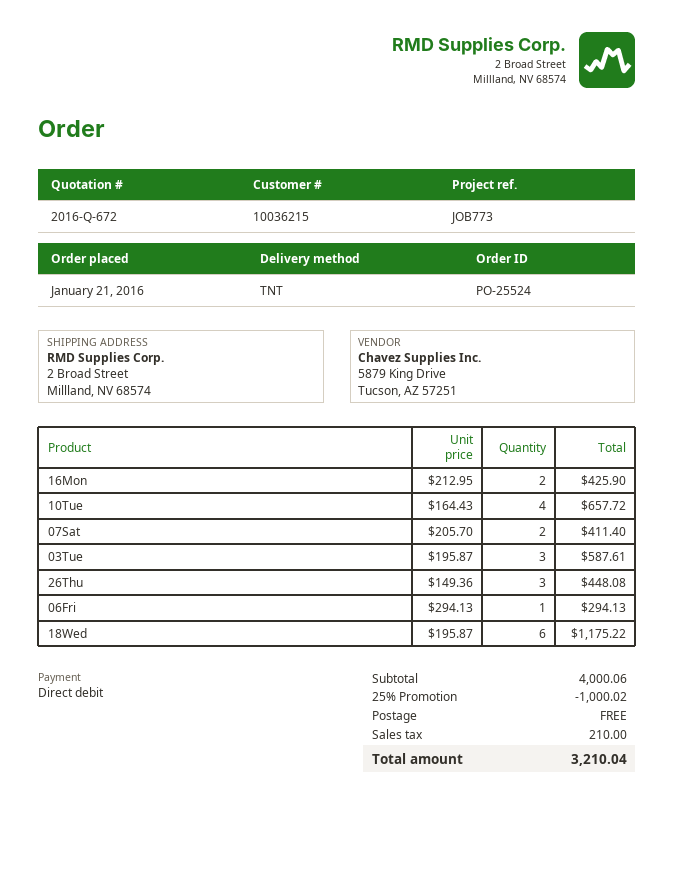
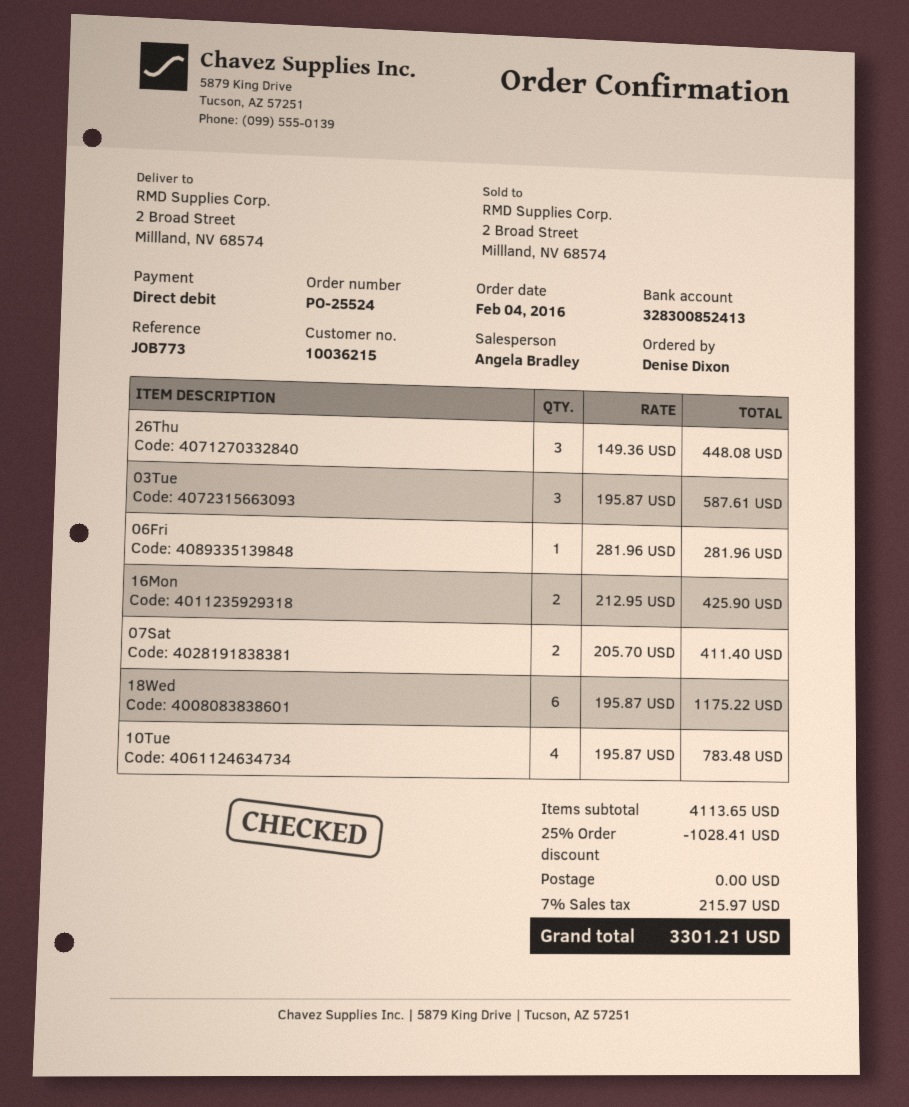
order date: 2016-01-21 -> 2016-02-04
10Tue: 4 x 164.43 = 657.72 -> 4 x 195.87 = 783.48
06Fri: 1 x 294.13 = 294.13 -> 1 x 281.96 = 281.96
subtotal: 4000.06 -> 4113.65
discount: 25% = 1000.02 -> 25% = 1028.41
tax: 210.00 -> 215.97
total: 3210.04 -> 3301.21

